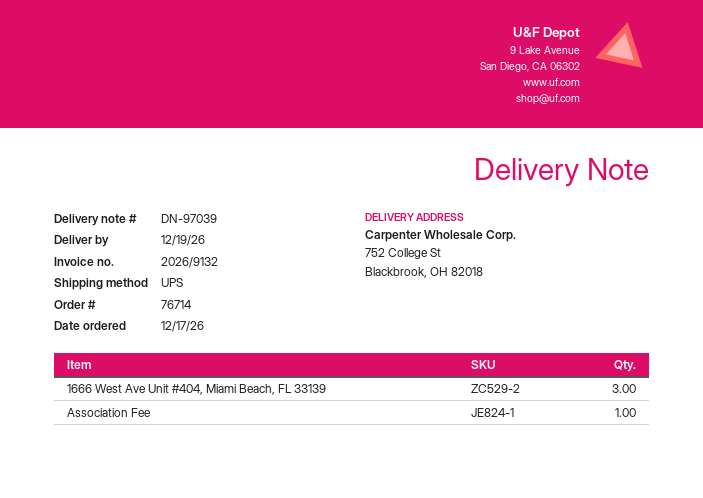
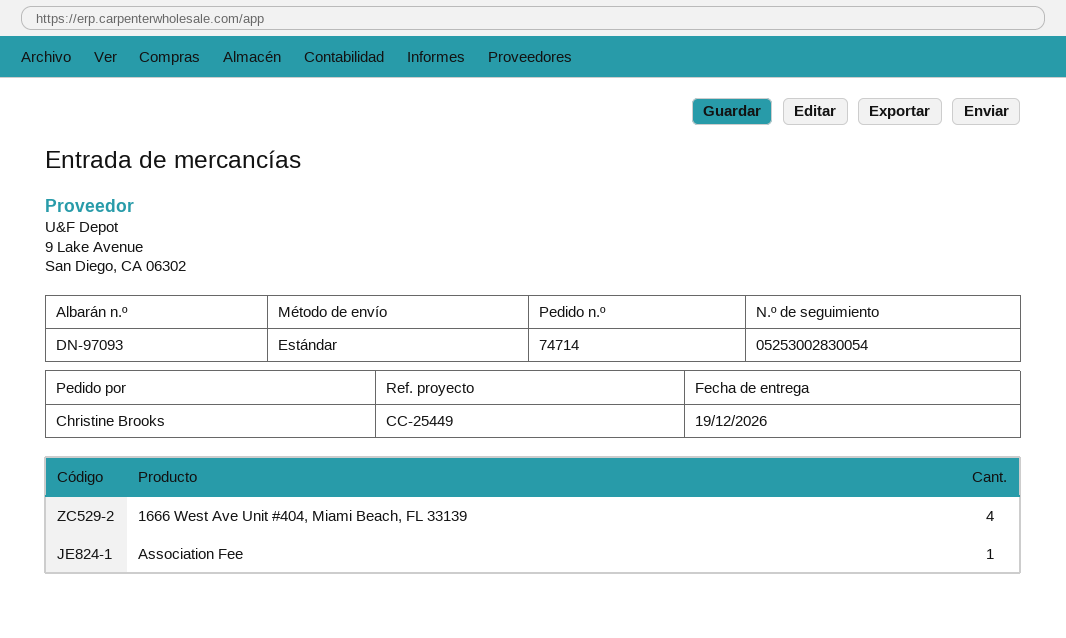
order number: 76714 -> 74714
delivery note number: DN-97039 -> DN-97093
shipping method: UPS -> standard
1666 West Ave Unit #404, Miami Beach, FL 33139: 3 -> 4

